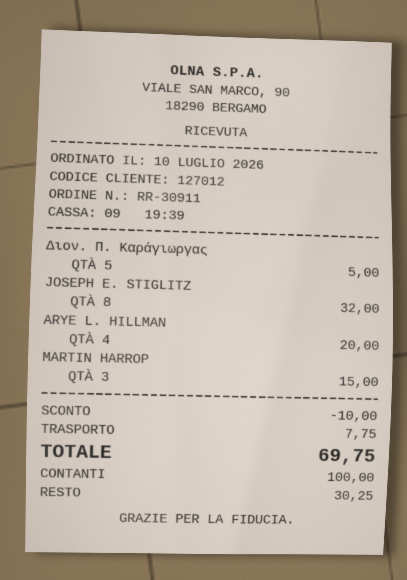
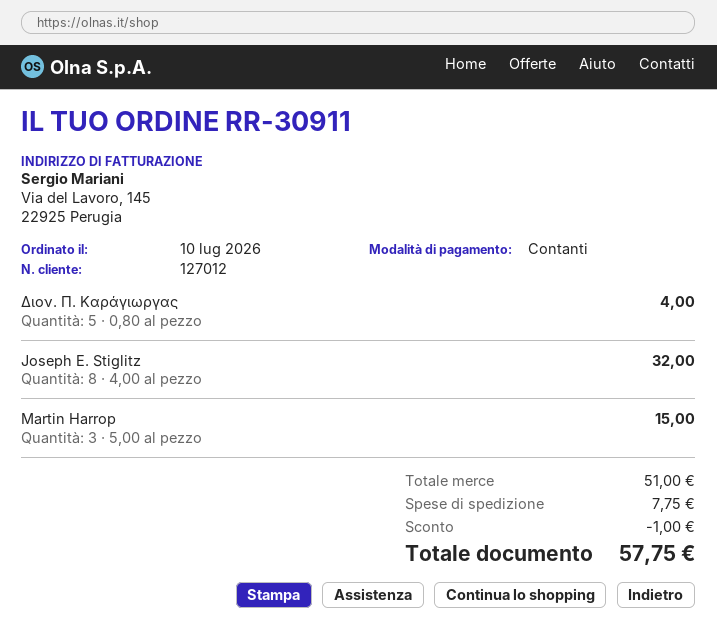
Διον. Π. Καράγιωργας: 5 for 5.00 -> 5 for 4.00
ARYE L. HILLMAN: 4 for 20.00 -> none
discount: 10.00 -> 1.00
total: 69.75 -> 57.75

